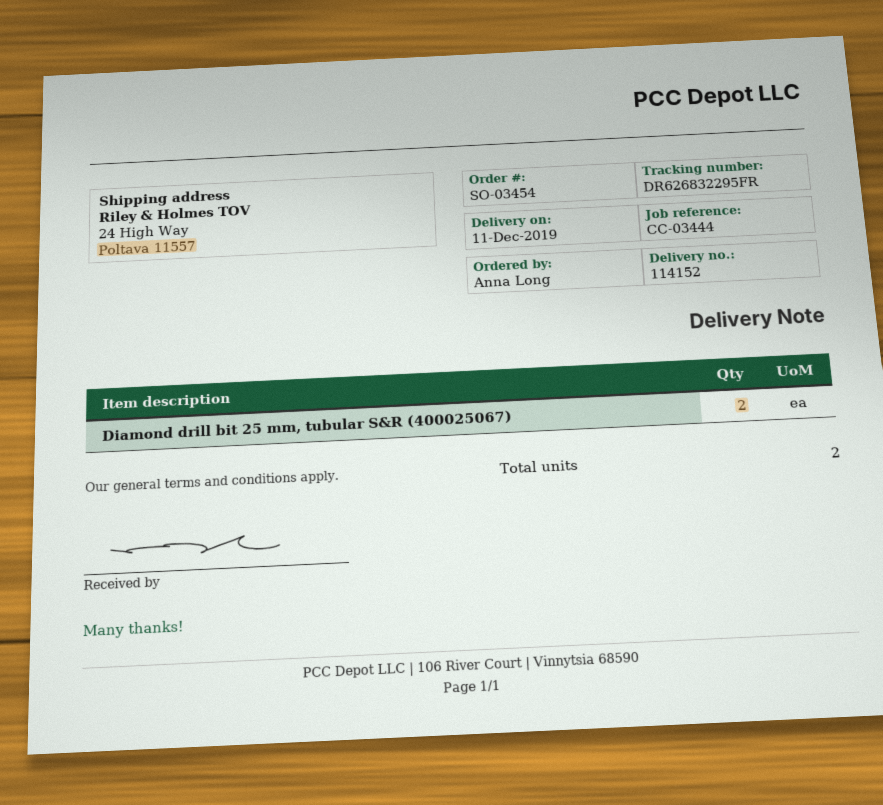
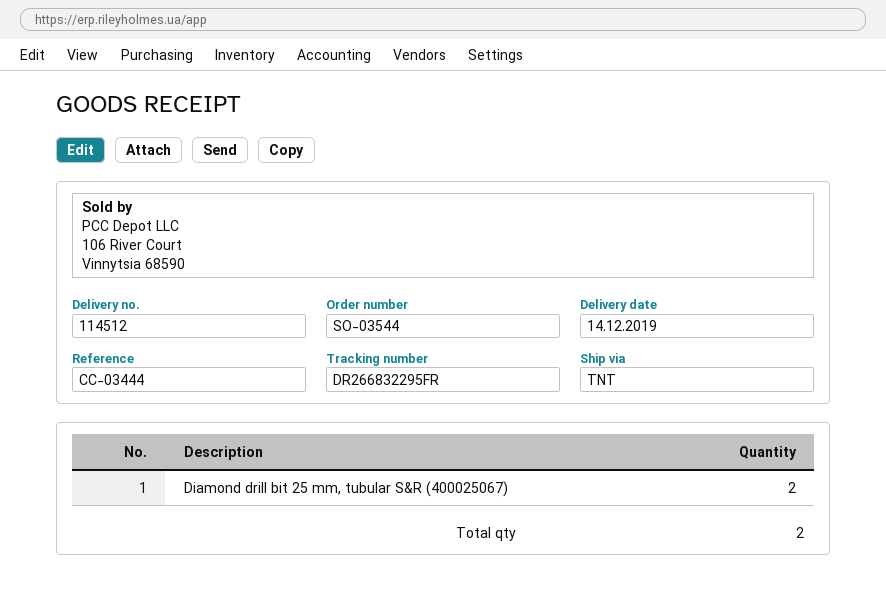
order number: SO-03454 -> SO-03544
delivery note number: 114152 -> 114512
delivery date: 2019-12-11 -> 2019-12-14
tracking number: DR626832295FR -> DR266832295FR

